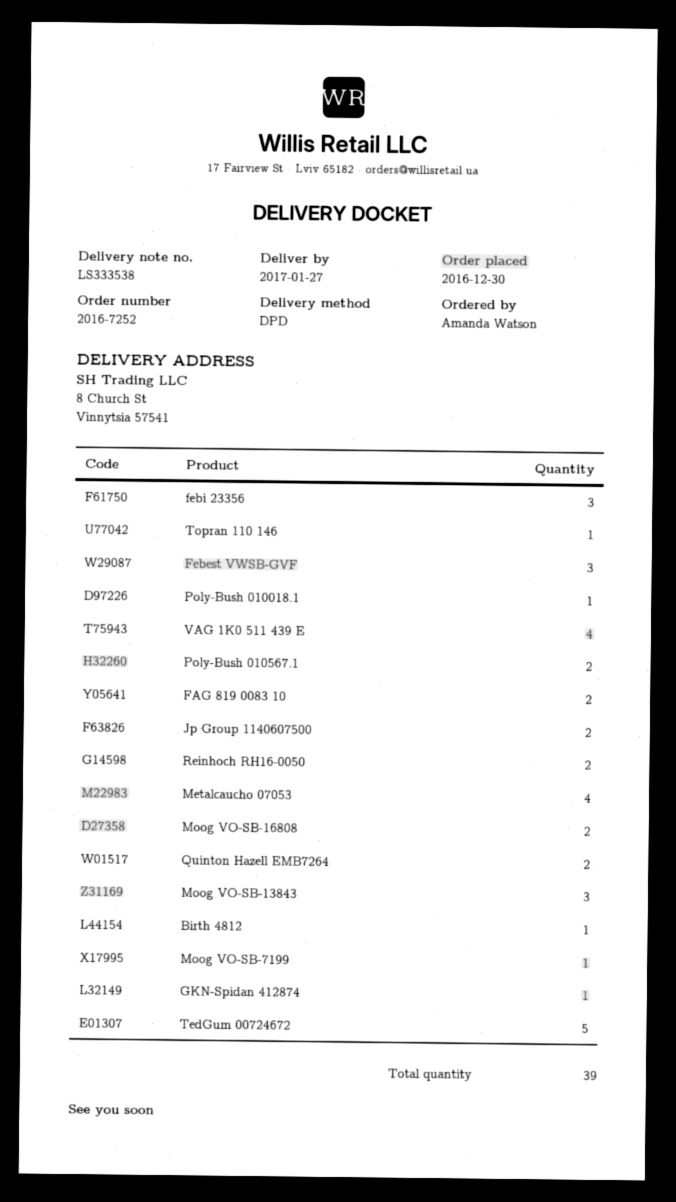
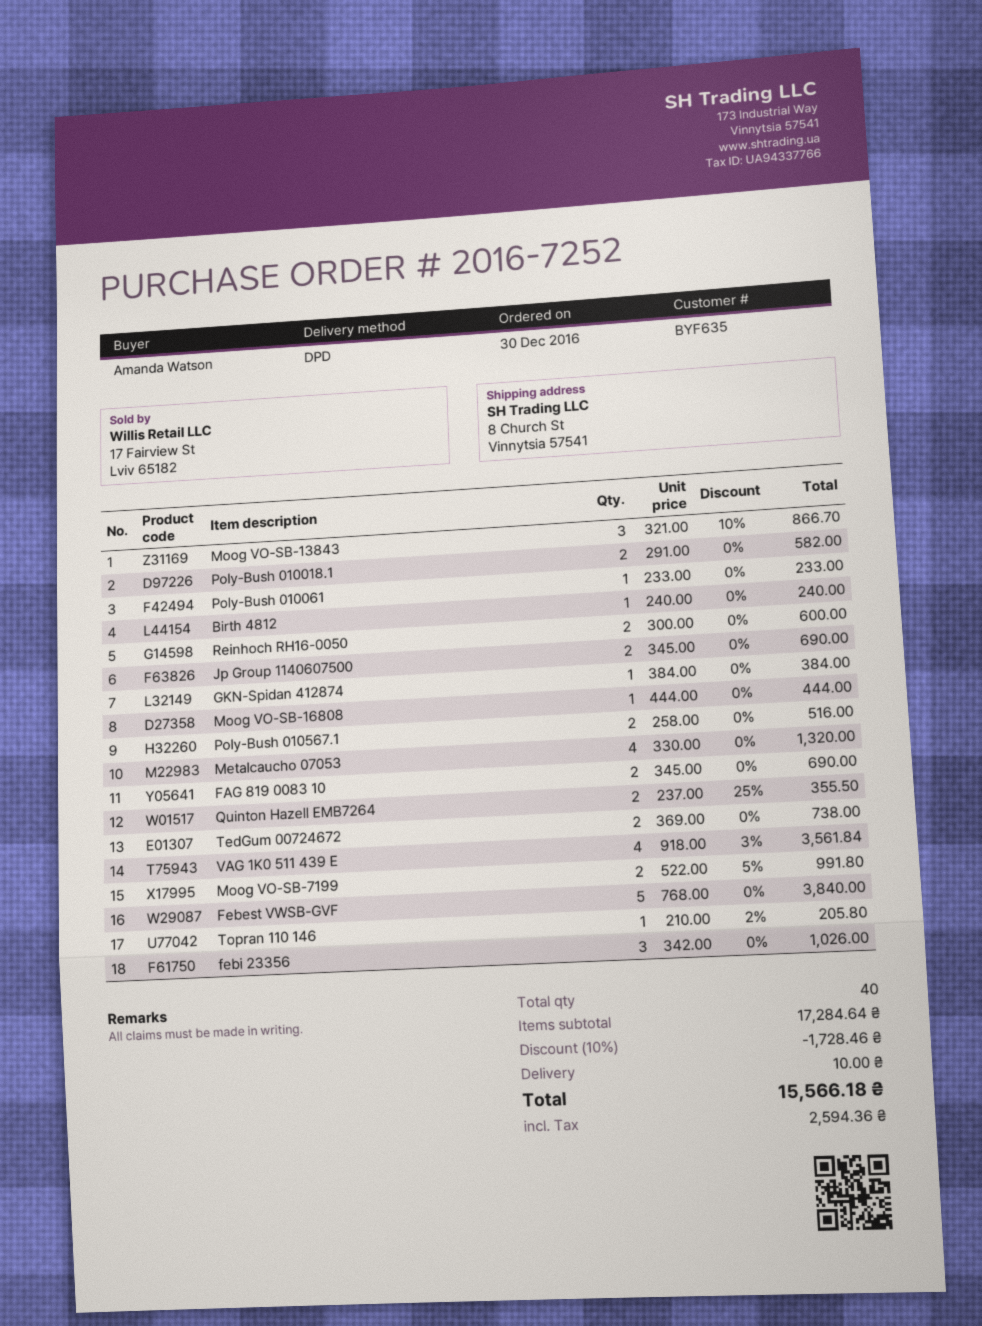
Febest VWSB-GVF: 3 -> 5
Poly-Bush 010018.1: 1 -> 2
Moog VO-SB-16808: 2 -> 1
Moog VO-SB-7199: 1 -> 2
TedGum 00724672: 5 -> 2
Poly-Bush 010061: none -> 1
total quantity: 39 -> 40

